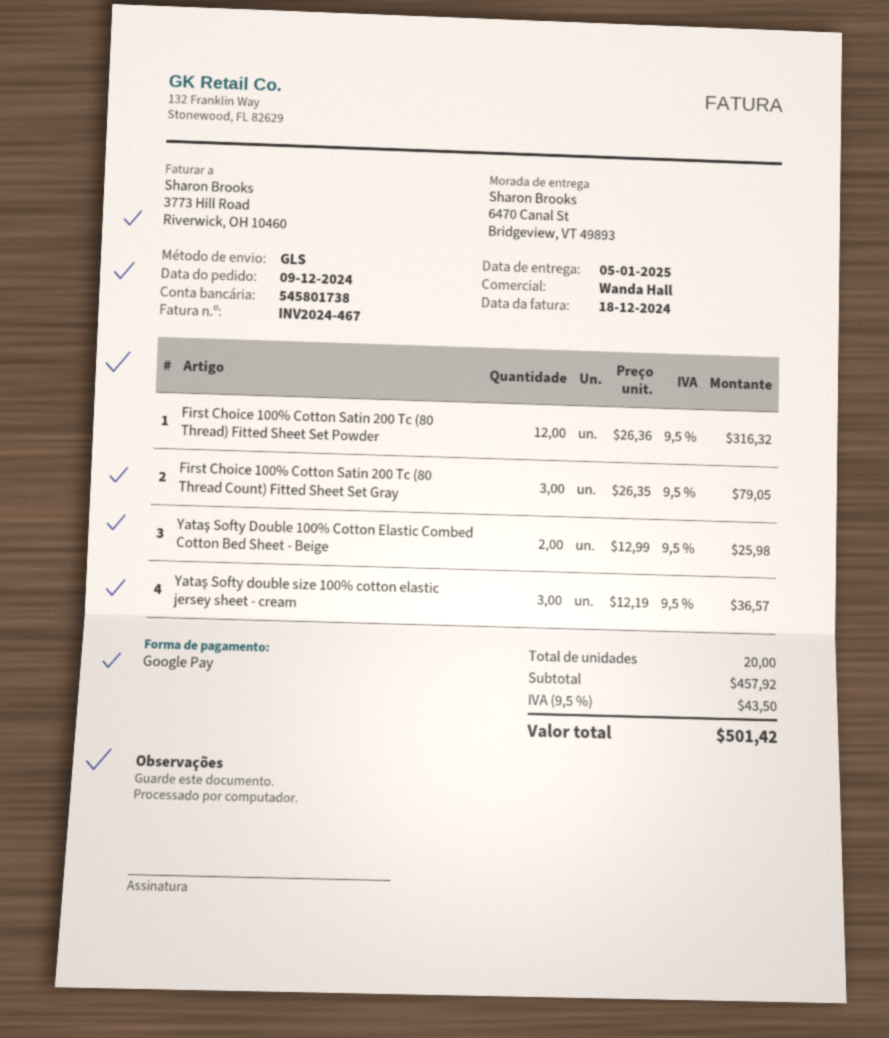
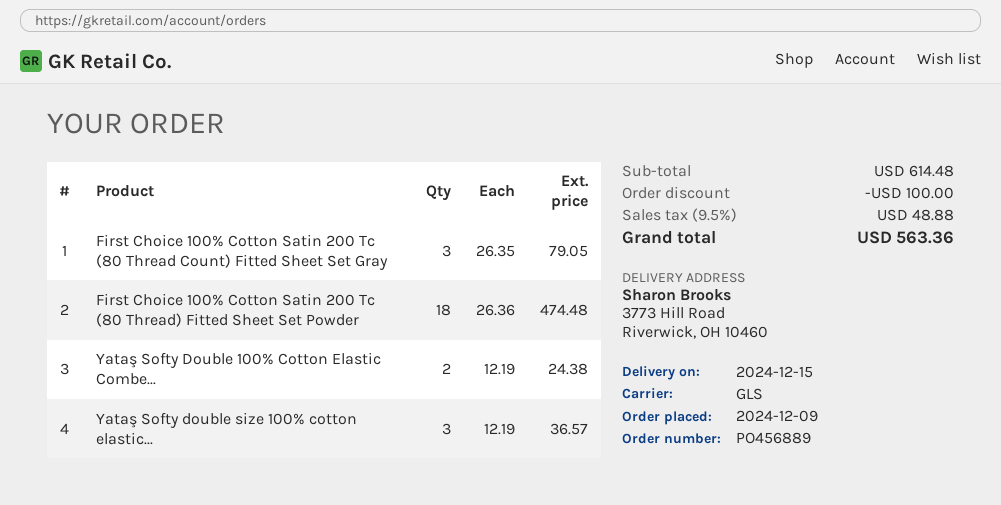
delivery date: 2025-01-05 -> 2024-12-15
ship to: 6470 Canal St, Bridgeview, VT 49893 -> 3773 Hill Road, Riverwick, OH 10460
First Choice 100% Cotton Satin 200 Tc (80 Thread) Fitted Sheet Set Powder: 12 x 26.36 = 316.32 -> 18 x 26.36 = 474.48
Yataş Softy Double 100% Cotton Elastic Combed Cotton Bed Sheet - Beige: 2 x 12.99 = 25.98 -> 2 x 12.19 = 24.38
subtotal: 457.92 -> 614.48
discount: none -> 100.00
tax: 9.5% = 43.50 -> 9.5% = 48.88
total: 501.42 -> 563.36

